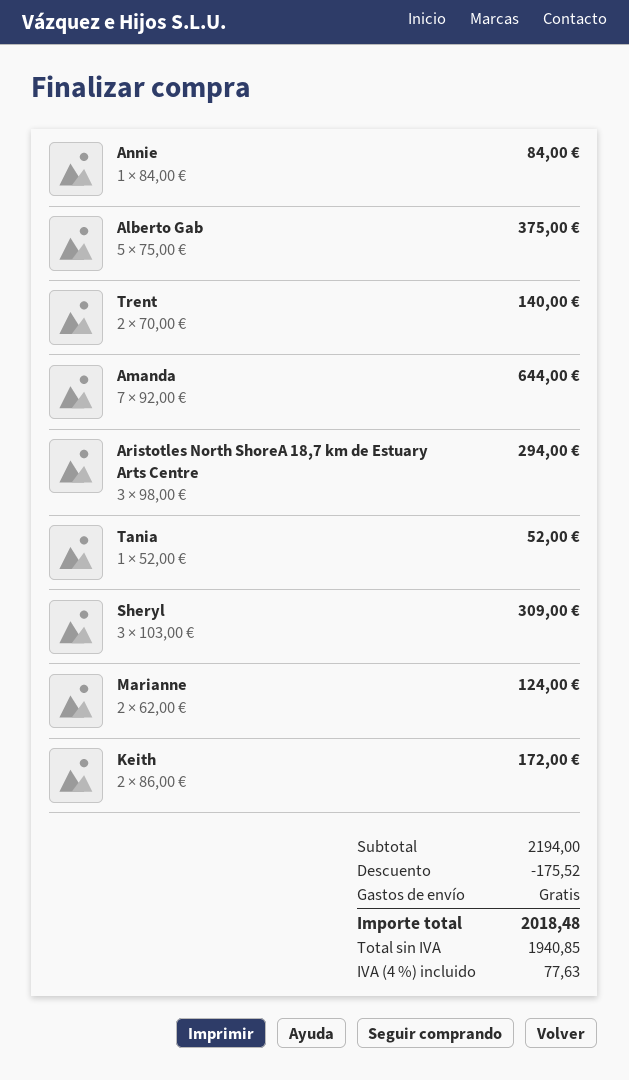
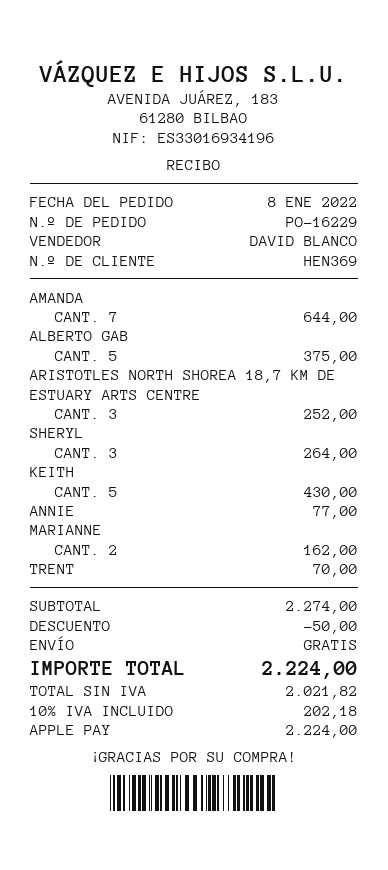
Annie: 1 for 84.00 -> 1 for 77.00
Trent: 2 for 140.00 -> 1 for 70.00
Aristotles North ShoreA 18,7 km de Estuary Arts Centre: 3 for 294.00 -> 3 for 252.00
Tania: 1 for 52.00 -> none
Sheryl: 3 for 309.00 -> 3 for 264.00
Marianne: 2 for 124.00 -> 2 for 162.00
Keith: 2 for 172.00 -> 5 for 430.00
subtotal: 2194.00 -> 2274.00
discount: 175.52 -> 50.00
net: 1940.85 -> 2021.82
tax: 4% = 77.63 -> 10% = 202.18
total: 2018.48 -> 2224.00

